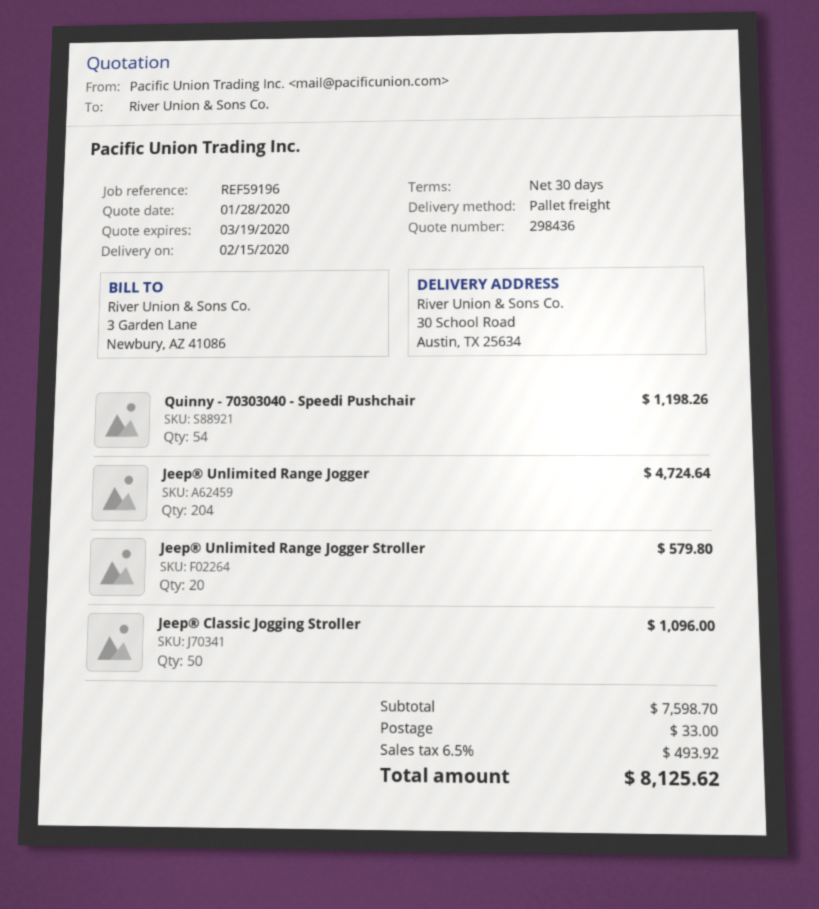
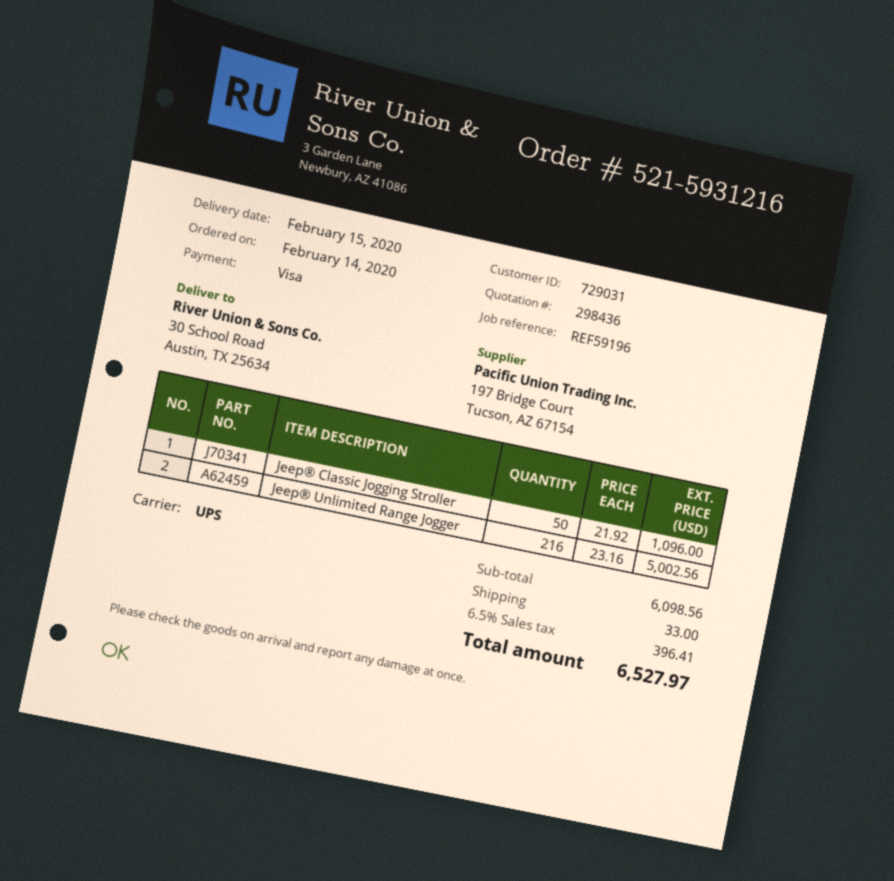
shipping method: pallet freight -> UPS
Quinny - 70303040 - Speedi Pushchair: 54 for 1198.26 -> none
Jeep® Unlimited Range Jogger: 204 for 4724.64 -> 216 for 5002.56
Jeep® Unlimited Range Jogger Stroller: 20 for 579.80 -> none
subtotal: 7598.70 -> 6098.56
tax: 6.5% = 493.92 -> 6.5% = 396.41
total: 8125.62 -> 6527.97

